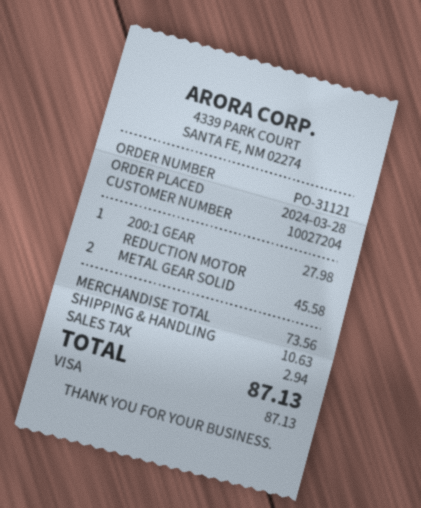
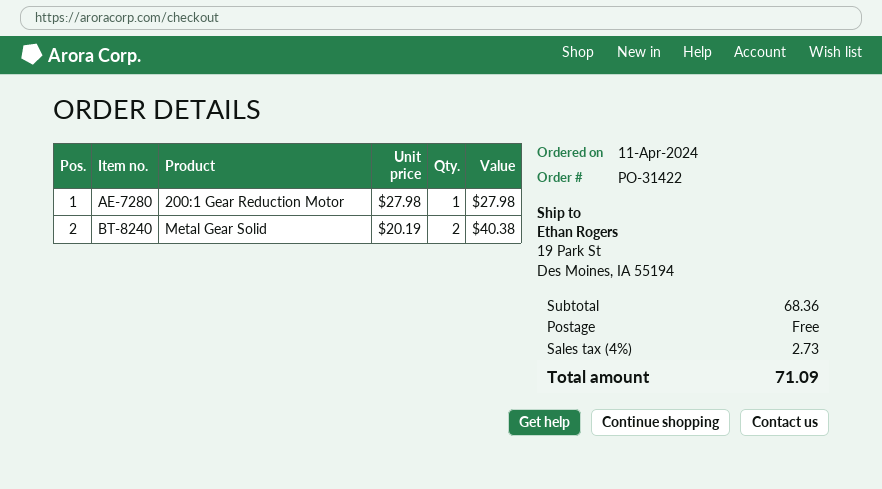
order number: PO-31121 -> PO-31422
order date: 2024-03-28 -> 2024-04-11
METAL GEAR SOLID: 2 for 45.58 -> 2 for 40.38
subtotal: 73.56 -> 68.36
shipping: 10.63 -> 0.00
tax: 2.94 -> 2.73
total: 87.13 -> 71.09

